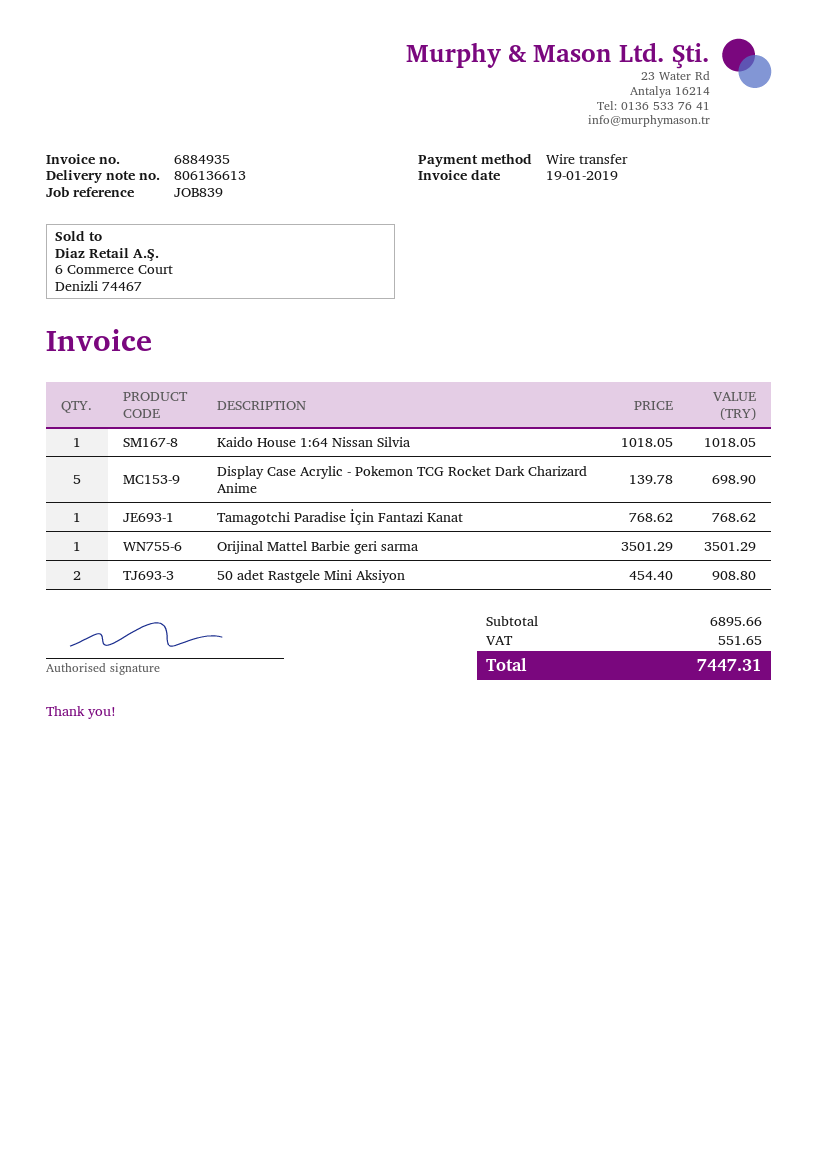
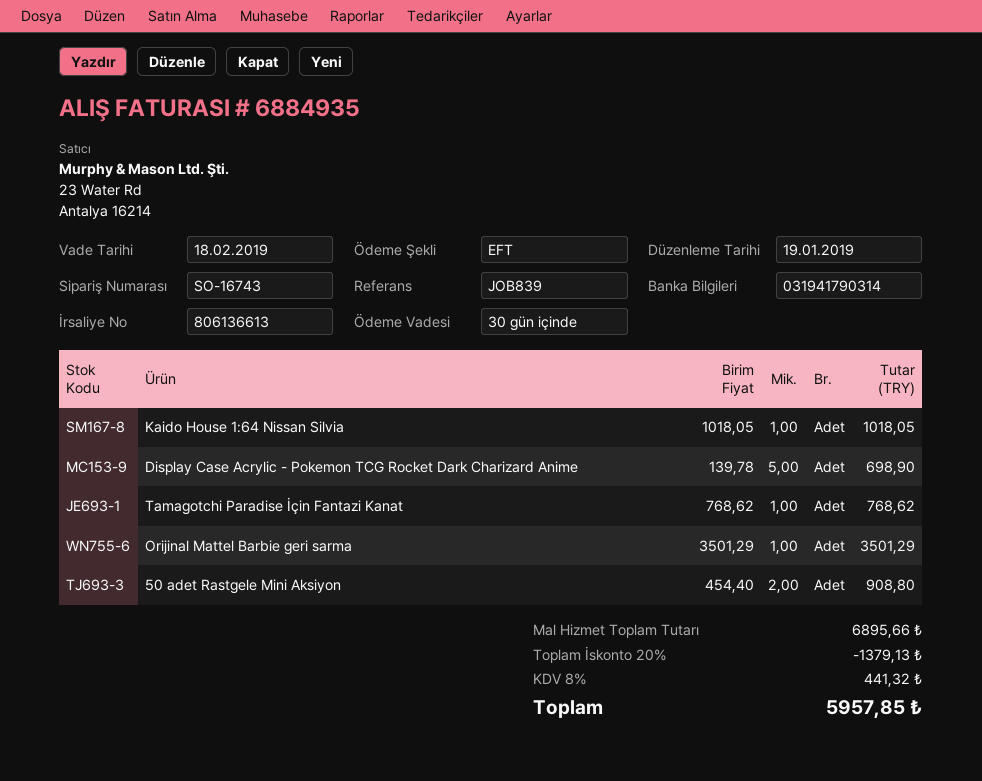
discount: none -> 20% = 1379.13
tax: 551.65 -> 441.32
total: 7447.31 -> 5957.85

